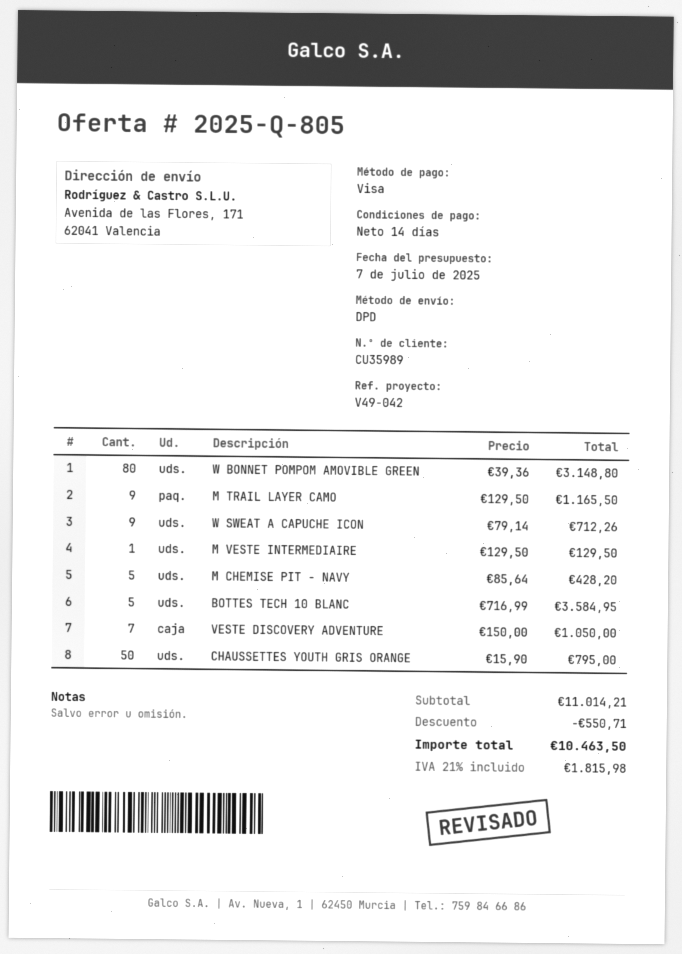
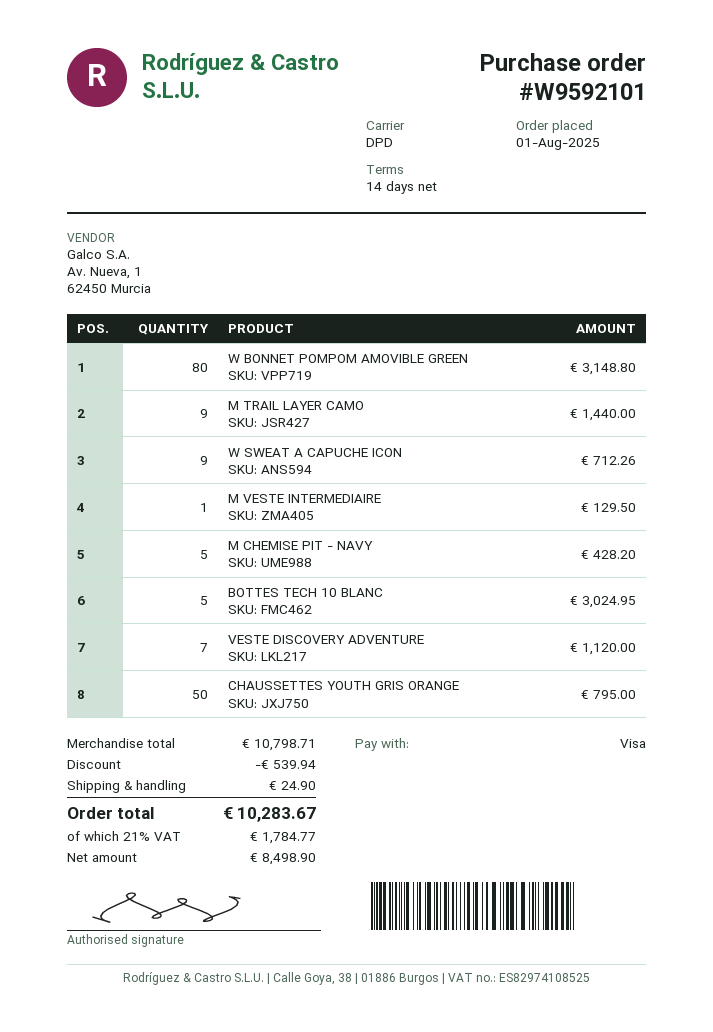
M TRAIL LAYER CAMO: 9 for 1165.50 -> 9 for 1440.00
BOTTES TECH 10 BLANC: 5 for 3584.95 -> 5 for 3024.95
VESTE DISCOVERY ADVENTURE: 7 for 1050.00 -> 7 for 1120.00
subtotal: 11014.21 -> 10798.71
discount: 550.71 -> 539.94
shipping: none -> 24.90
tax: 21% = 1815.98 -> 21% = 1784.77
total: 10463.50 -> 10283.67

